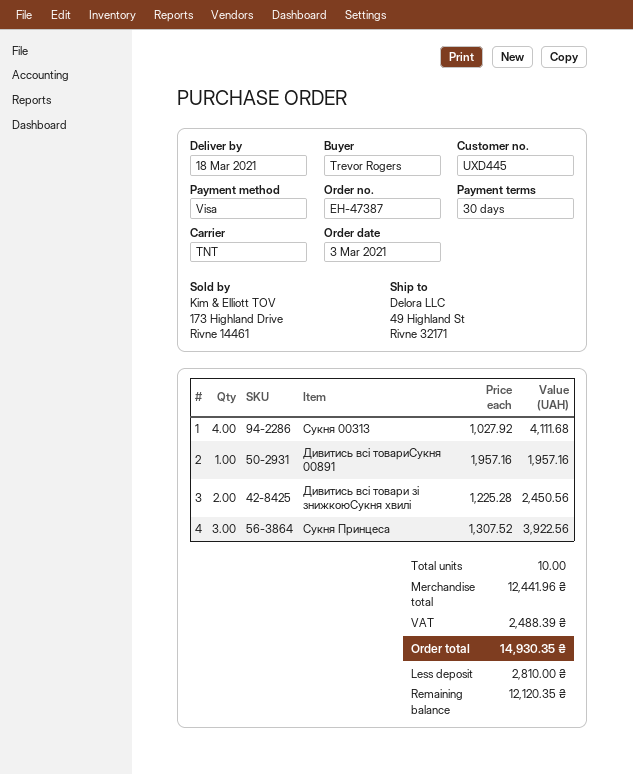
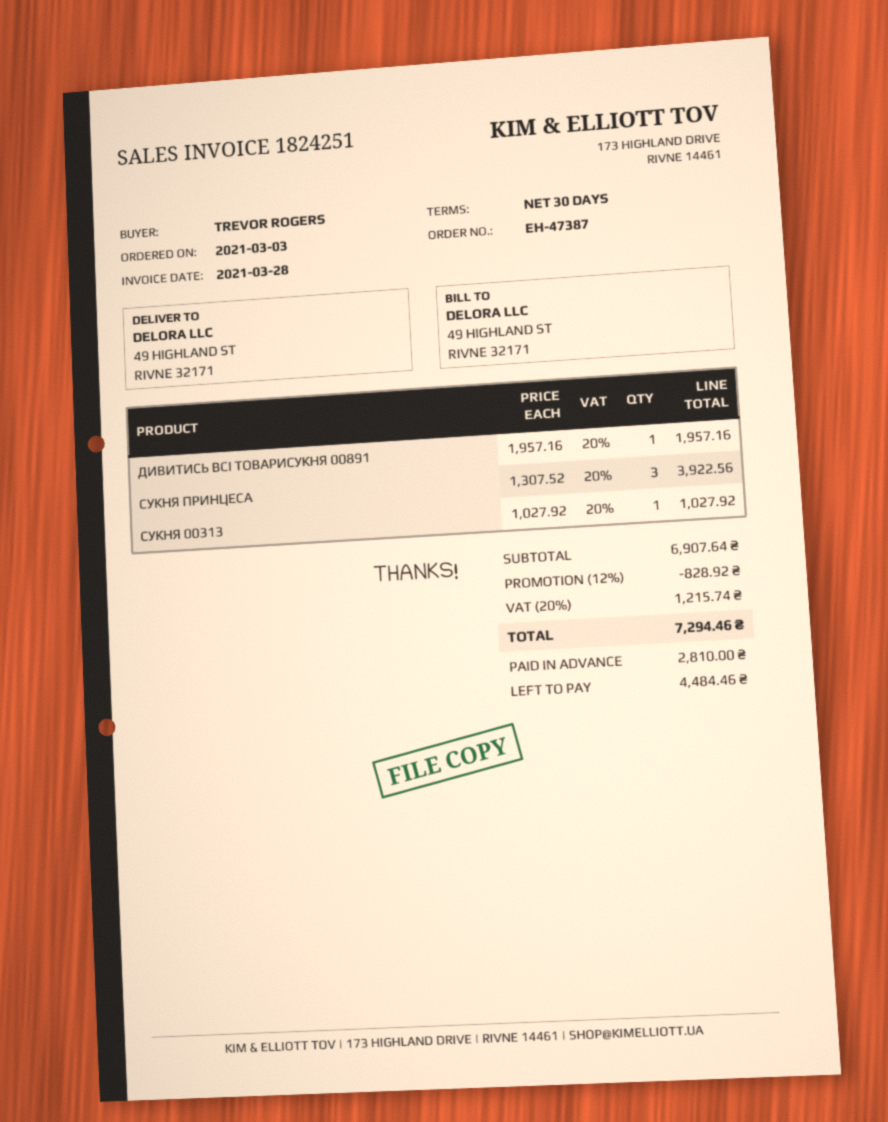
Сукня 00313: 4 x 1027.92 = 4111.68 -> 1 x 1027.92 = 1027.92
Дивитись всі товари зі знижкоюСукня хвилі: 2 x 1225.28 = 2450.56 -> none
subtotal: 12441.96 -> 6907.64
discount: none -> 12% = 828.92
tax: 2488.39 -> 1215.74
total: 14930.35 -> 7294.46
balance: 12120.35 -> 4484.46

